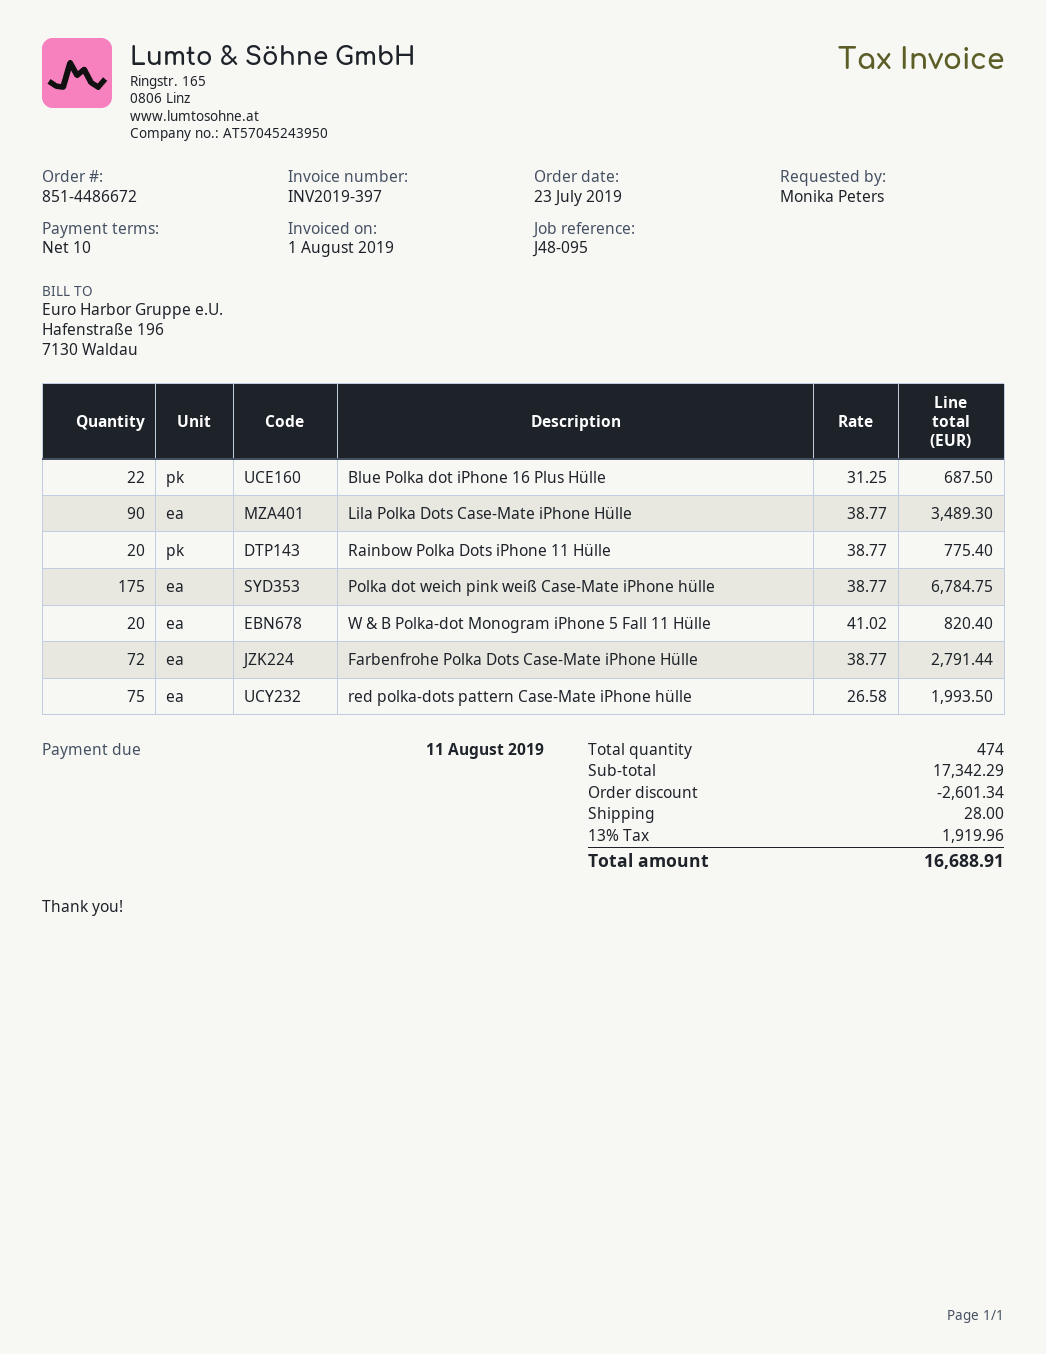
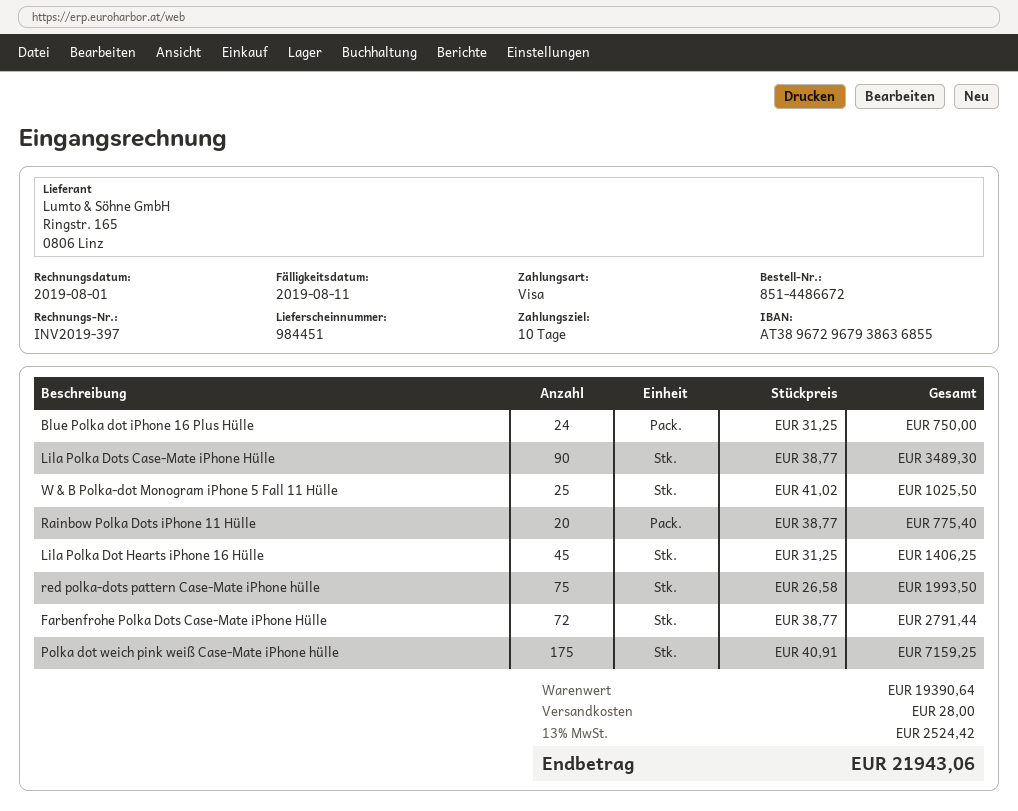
Blue Polka dot iPhone 16 Plus Hülle: 22 x 31.25 = 687.50 -> 24 x 31.25 = 750.00
Polka dot weich pink weiß Case-Mate iPhone hülle: 175 x 38.77 = 6784.75 -> 175 x 40.91 = 7159.25
W & B Polka-dot Monogram iPhone 5 Fall 11 Hülle: 20 x 41.02 = 820.40 -> 25 x 41.02 = 1025.50
Lila Polka Dot Hearts iPhone 16 Hülle: none -> 45 x 31.25 = 1406.25
subtotal: 17342.29 -> 19390.64
discount: 2601.34 -> none
tax: 13% = 1919.96 -> 13% = 2524.42
total: 16688.91 -> 21943.06

